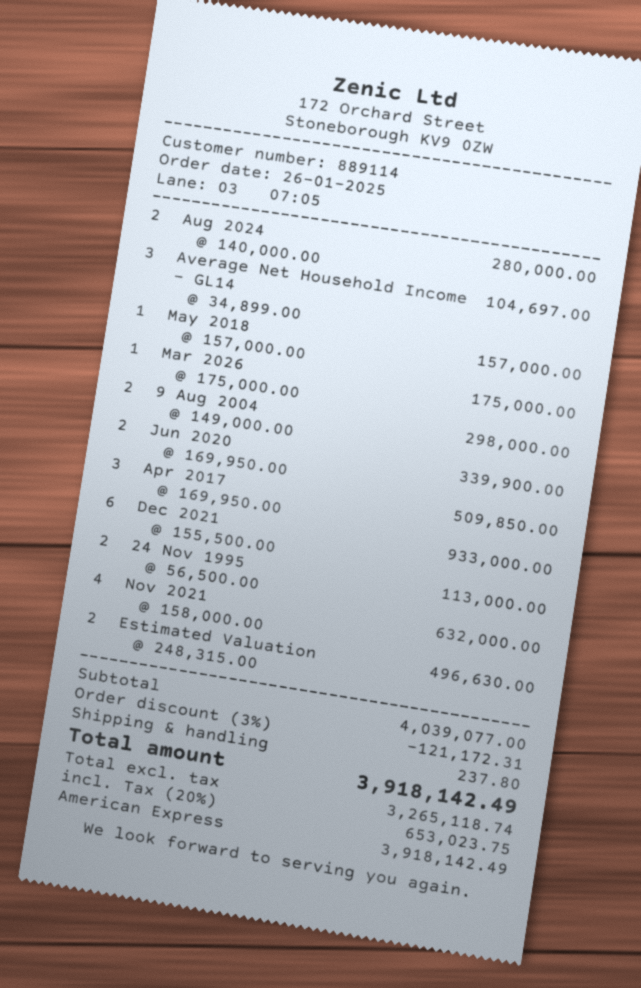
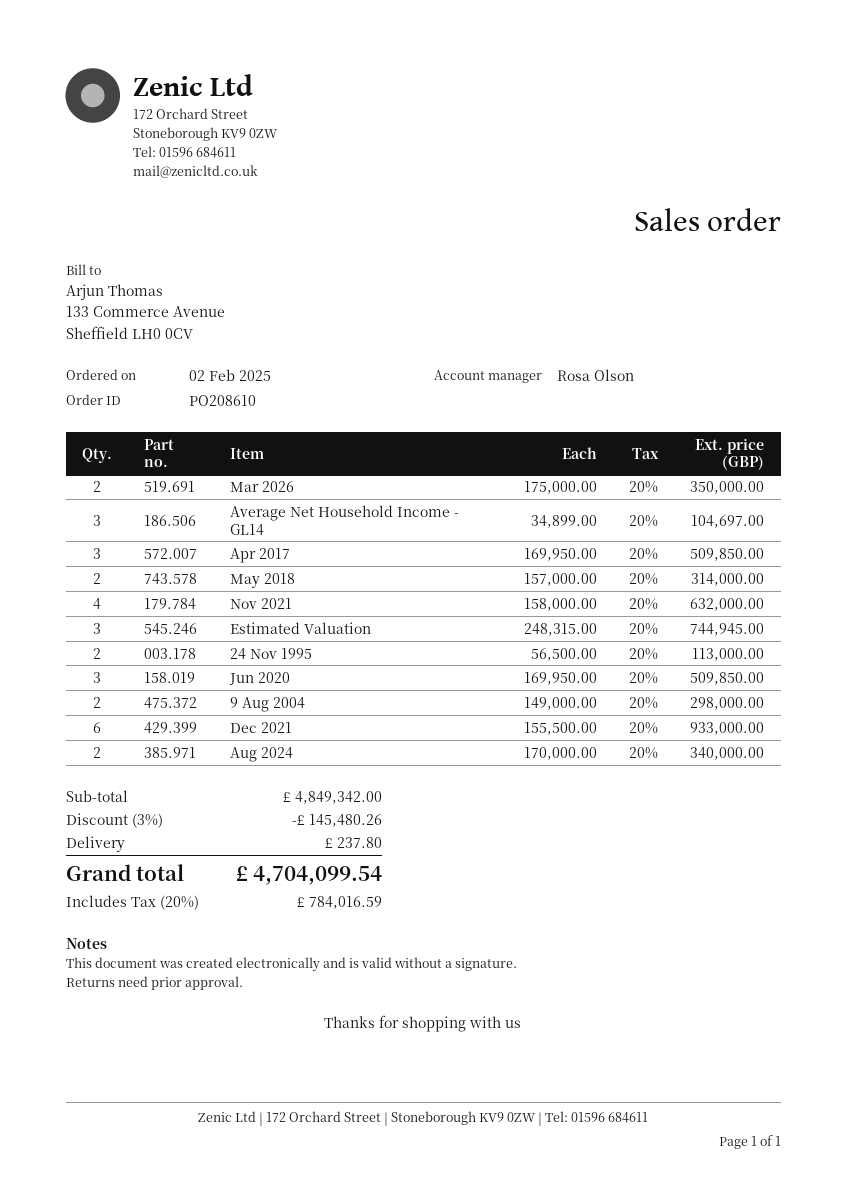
order date: 2025-01-26 -> 2025-02-02
Aug 2024: 2 x 140000.00 = 280000.00 -> 2 x 170000.00 = 340000.00
May 2018: 1 x 157000.00 = 157000.00 -> 2 x 157000.00 = 314000.00
Mar 2026: 1 x 175000.00 = 175000.00 -> 2 x 175000.00 = 350000.00
Jun 2020: 2 x 169950.00 = 339900.00 -> 3 x 169950.00 = 509850.00
Estimated Valuation: 2 x 248315.00 = 496630.00 -> 3 x 248315.00 = 744945.00
subtotal: 4039077.00 -> 4849342.00
discount: 3% = 121172.31 -> 3% = 145480.26
tax: 20% = 653023.75 -> 20% = 784016.59
total: 3918142.49 -> 4704099.54

